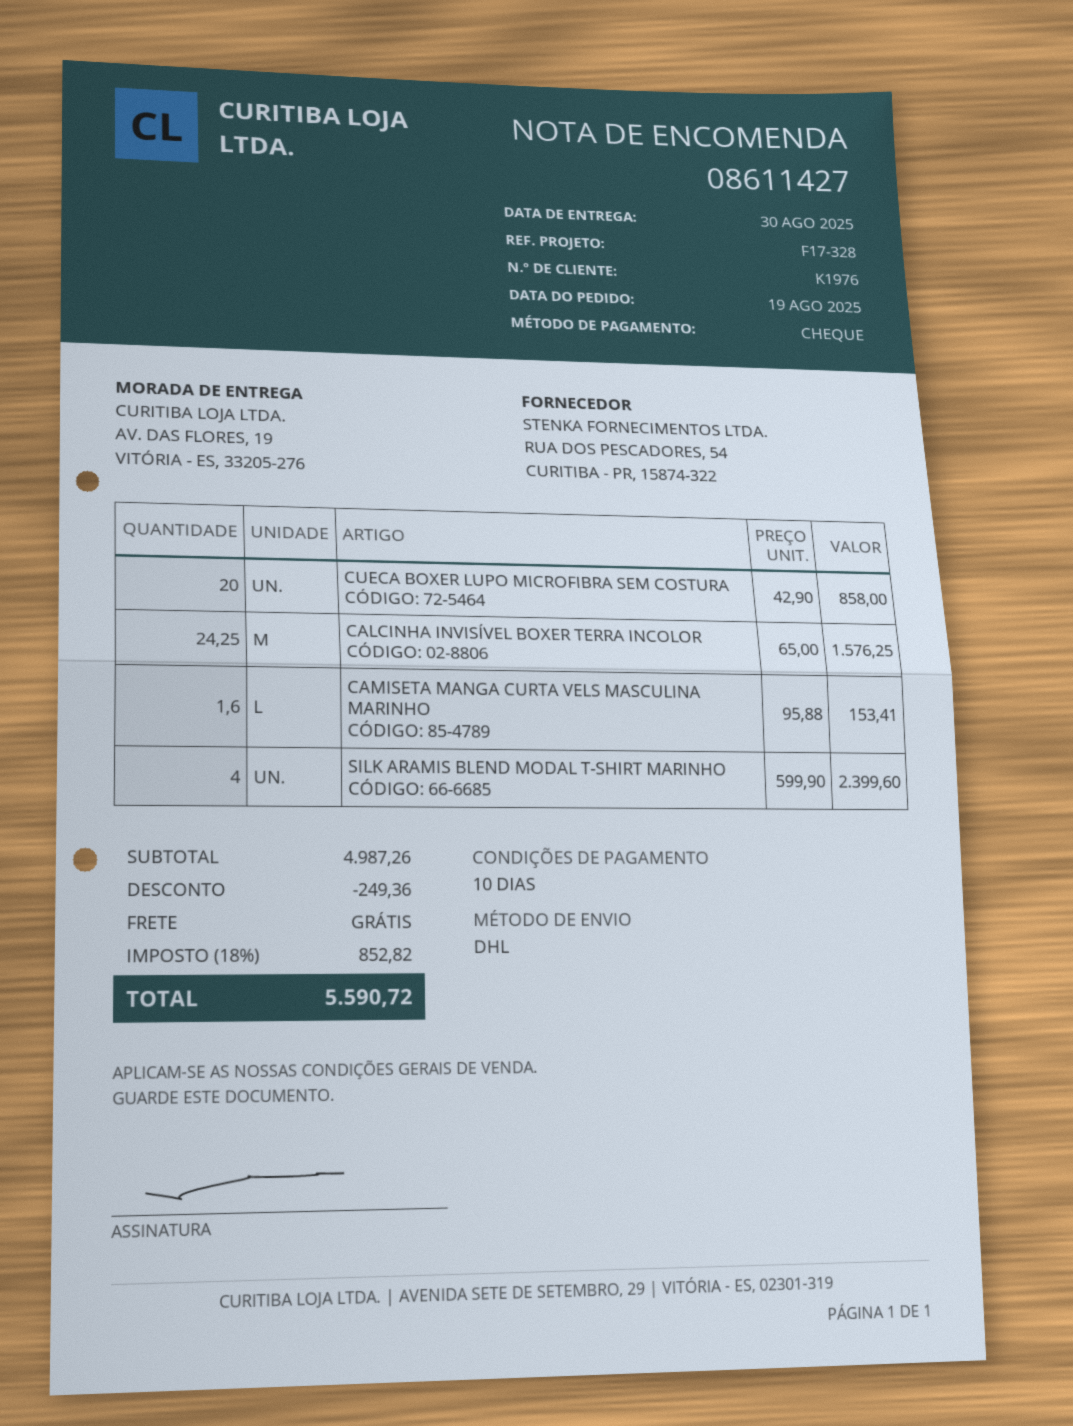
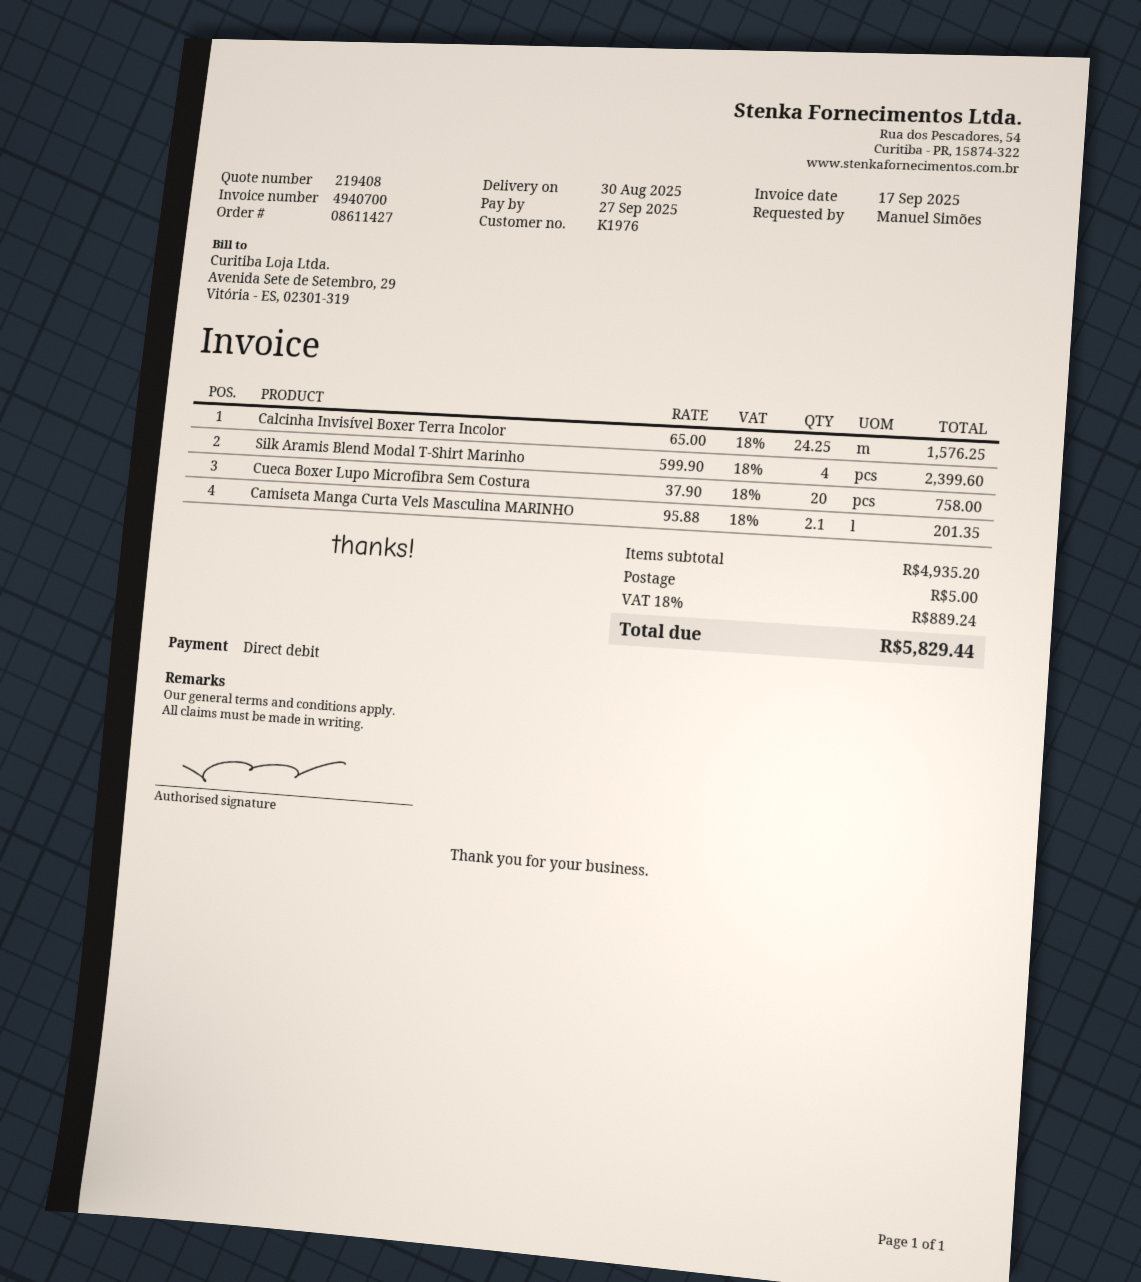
payment method: cheque -> direct debit
CUECA BOXER LUPO MICROFIBRA SEM COSTURA: 20 x 42.90 = 858.00 -> 20 x 37.90 = 758.00
CAMISETA MANGA CURTA VELS MASCULINA MARINHO: 1.6 x 95.88 = 153.41 -> 2.1 x 95.88 = 201.35
subtotal: 4987.26 -> 4935.20
discount: 249.36 -> none
shipping: 0.00 -> 5.00
tax: 18% = 852.82 -> 18% = 889.24
total: 5590.72 -> 5829.44

